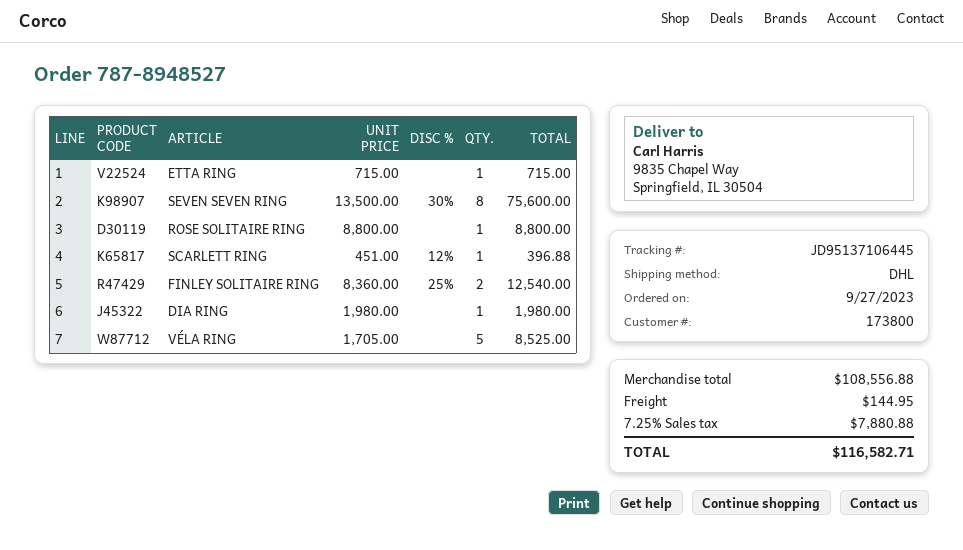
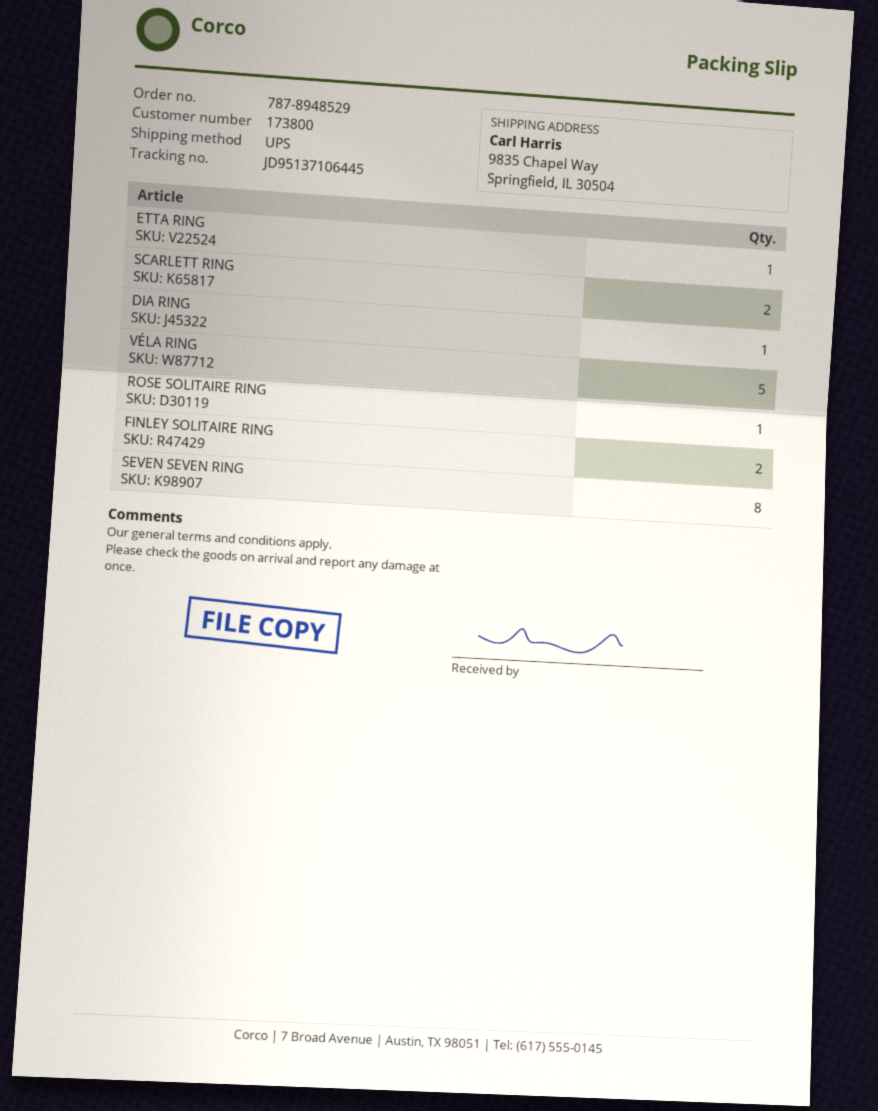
order number: 787-8948527 -> 787-8948529
shipping method: DHL -> UPS
SCARLETT RING: 1 -> 2

